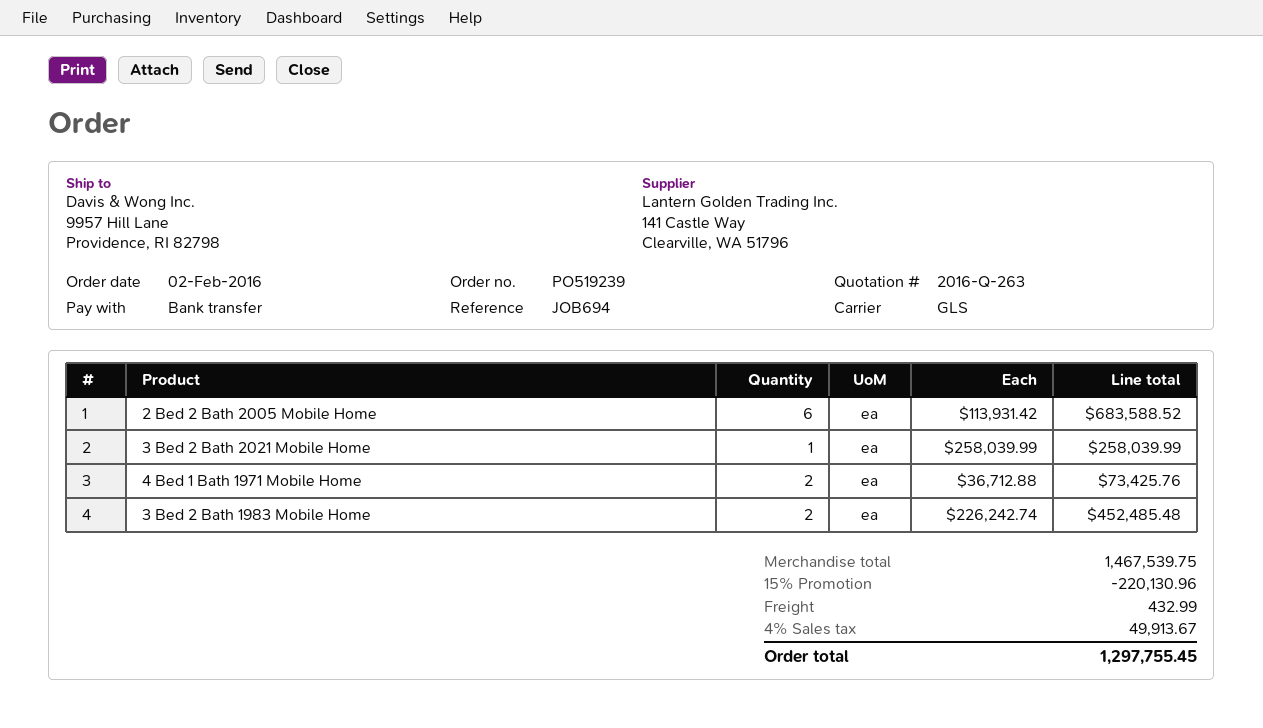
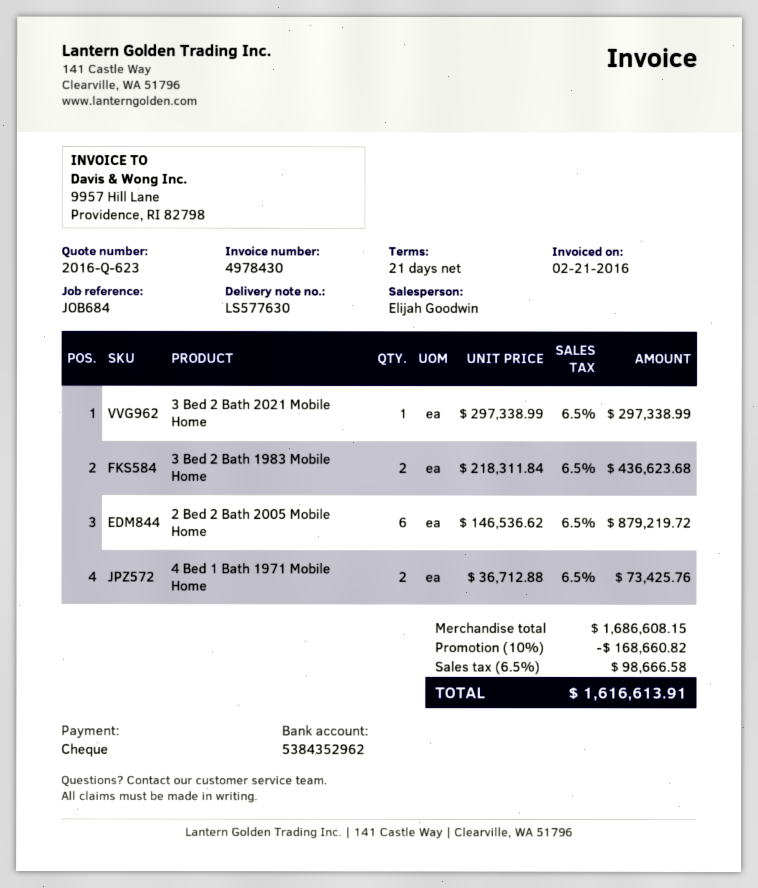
quote number: 2016-Q-263 -> 2016-Q-623
reference: JOB694 -> JOB684
payment method: bank transfer -> cheque
2 Bed 2 Bath 2005 Mobile Home: 6 x 113931.42 = 683588.52 -> 6 x 146536.62 = 879219.72
3 Bed 2 Bath 2021 Mobile Home: 1 x 258039.99 = 258039.99 -> 1 x 297338.99 = 297338.99
3 Bed 2 Bath 1983 Mobile Home: 2 x 226242.74 = 452485.48 -> 2 x 218311.84 = 436623.68
subtotal: 1467539.75 -> 1686608.15
discount: 15% = 220130.96 -> 10% = 168660.82
shipping: 432.99 -> none
tax: 4% = 49913.67 -> 6.5% = 98666.58
total: 1297755.45 -> 1616613.91

